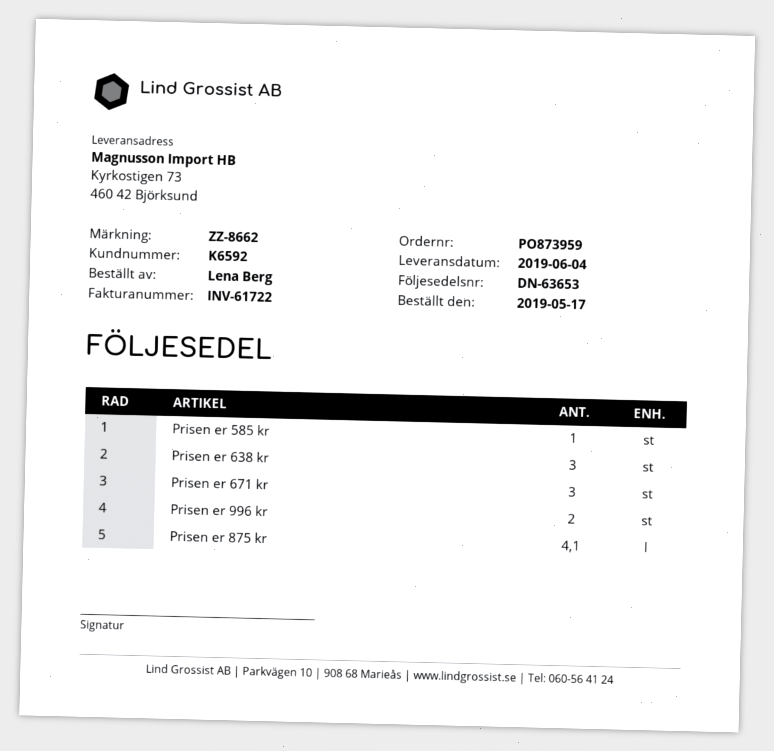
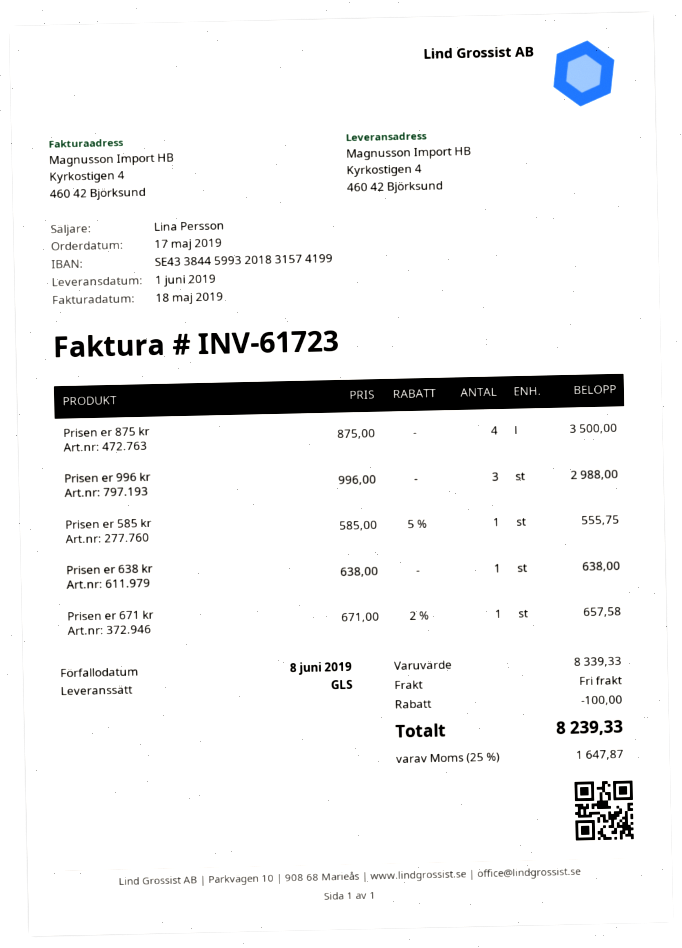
delivery date: 2019-06-04 -> 2019-06-01
invoice number: INV-61722 -> INV-61723
ship to: Kyrkostigen 73, 460 42 Björksund -> Kyrkostigen 4, 460 42 Björksund
Prisen er 638 kr: 3 -> 1
Prisen er 671 kr: 3 -> 1
Prisen er 996 kr: 2 -> 3
Prisen er 875 kr: 4.1 -> 4

